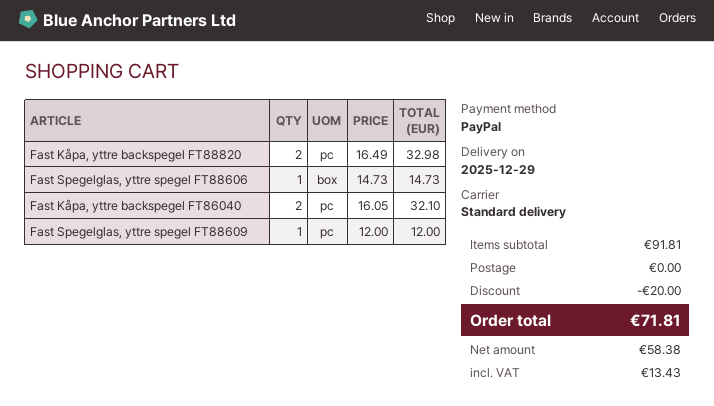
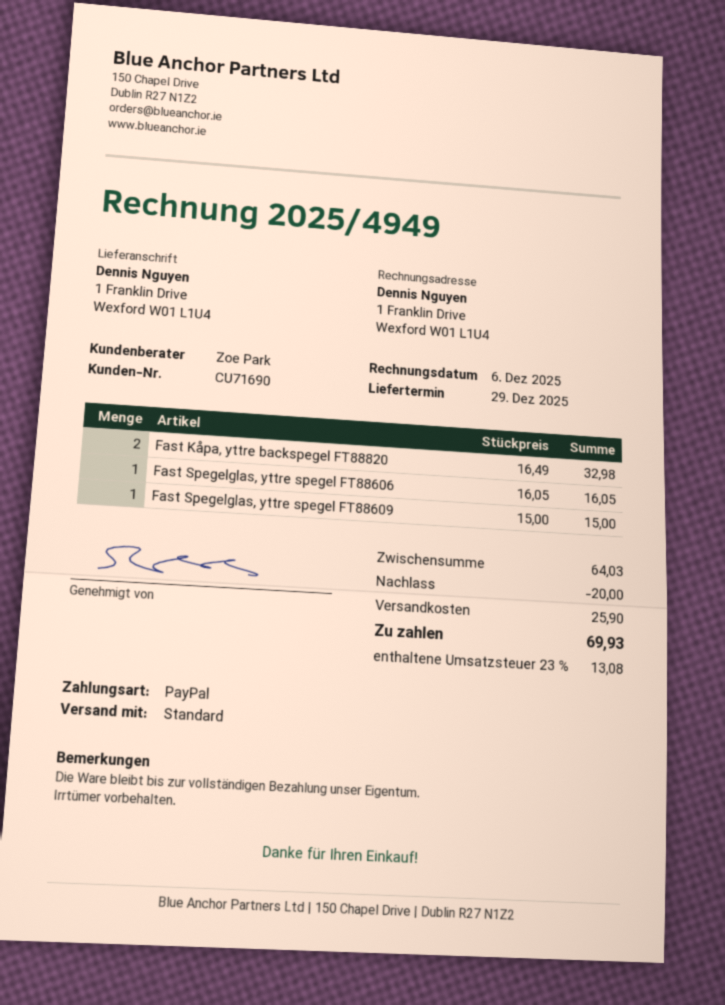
Fast Spegelglas, yttre spegel FT88606: 1 x 14.73 = 14.73 -> 1 x 16.05 = 16.05
Fast Kåpa, yttre backspegel FT86040: 2 x 16.05 = 32.10 -> none
Fast Spegelglas, yttre spegel FT88609: 1 x 12.00 = 12.00 -> 1 x 15.00 = 15.00
subtotal: 91.81 -> 64.03
shipping: 0.00 -> 25.90
tax: 13.43 -> 13.08
total: 71.81 -> 69.93

